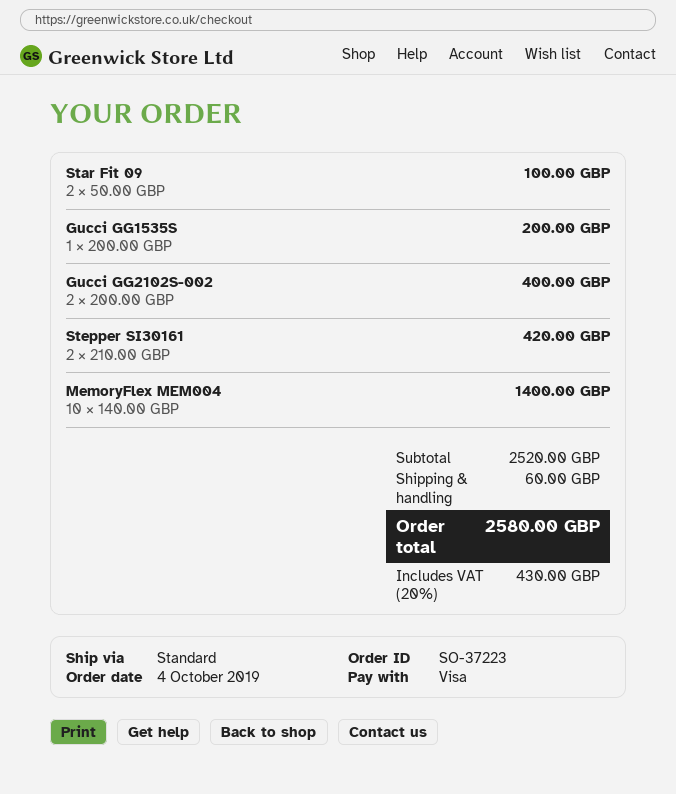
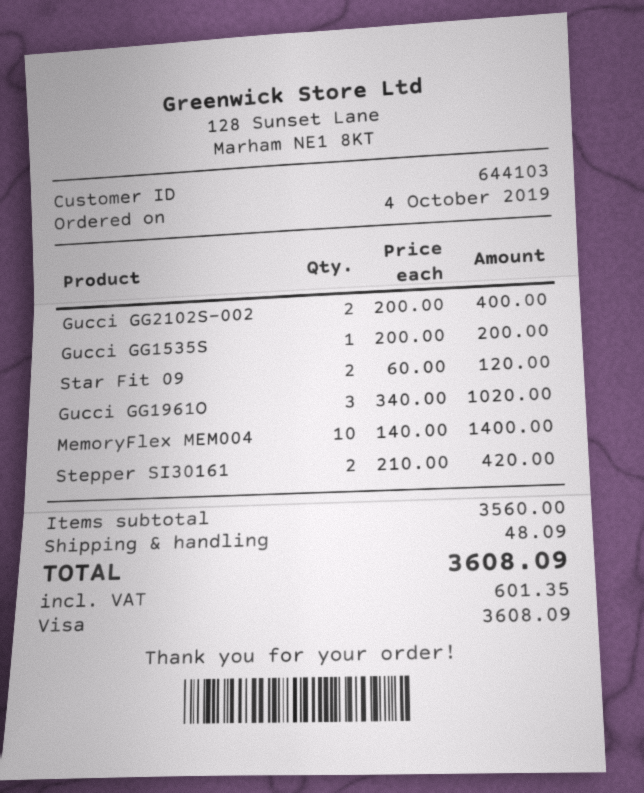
Star Fit 09: 2 x 50.00 = 100.00 -> 2 x 60.00 = 120.00
Gucci GG1961O: none -> 3 x 340.00 = 1020.00
subtotal: 2520.00 -> 3560.00
shipping: 60.00 -> 48.09
tax: 430.00 -> 601.35
total: 2580.00 -> 3608.09

